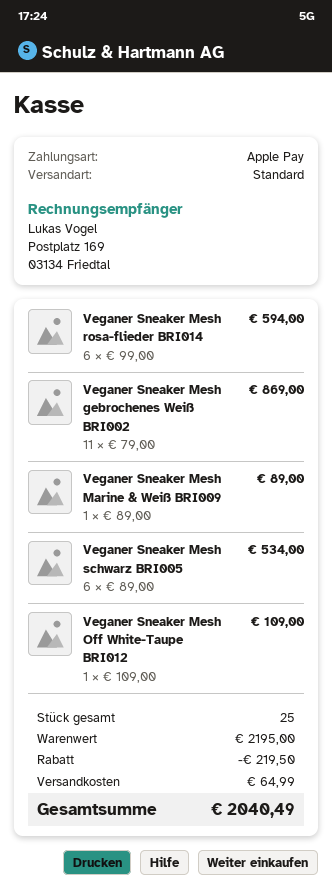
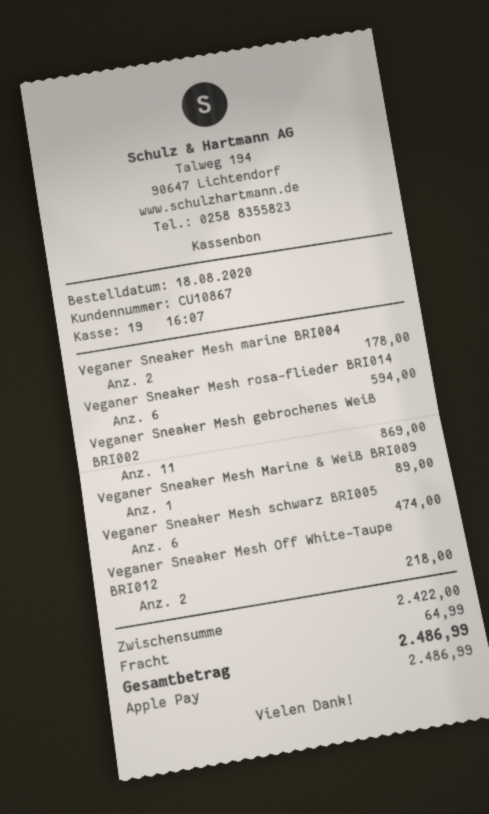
Veganer Sneaker Mesh schwarz BRI005: 6 for 534.00 -> 6 for 474.00
Veganer Sneaker Mesh Off White-Taupe BRI012: 1 for 109.00 -> 2 for 218.00
Veganer Sneaker Mesh marine BRI004: none -> 2 for 178.00
subtotal: 2195.00 -> 2422.00
discount: 219.50 -> none
total: 2040.49 -> 2486.99

